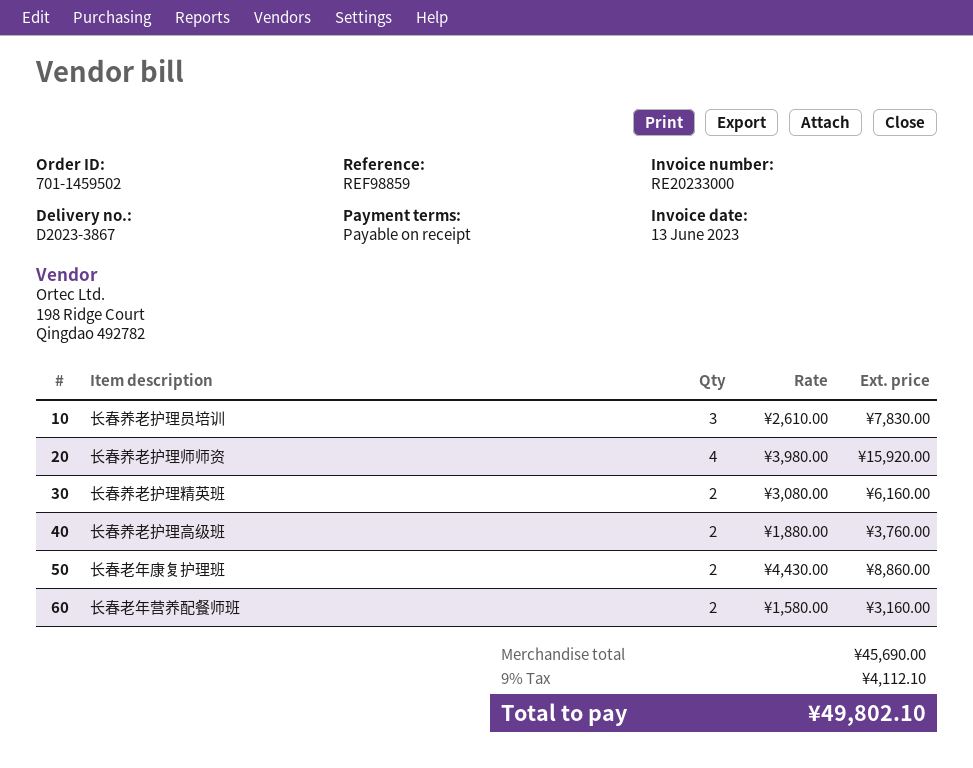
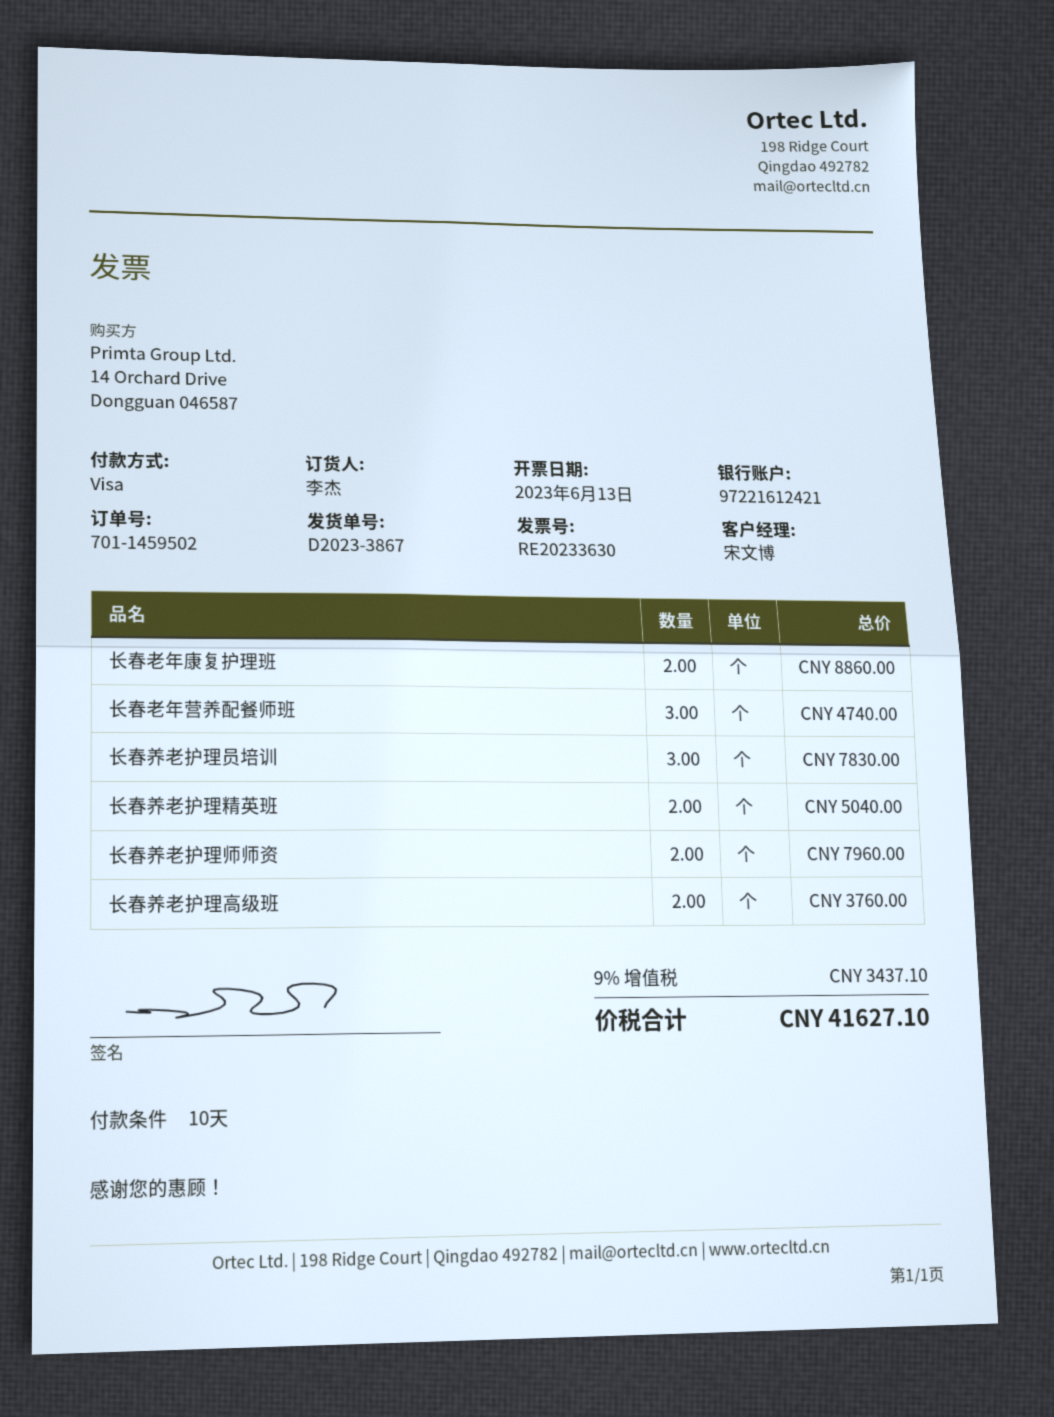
invoice number: RE20233000 -> RE20233630
payment terms: on receipt -> 10 days
长春养老护理师师资: 4 for 15920.00 -> 2 for 7960.00
长春养老护理精英班: 2 for 6160.00 -> 2 for 5040.00
长春老年营养配餐师班: 2 for 3160.00 -> 3 for 4740.00
tax: 9% = 4112.10 -> 9% = 3437.10
total: 49802.10 -> 41627.10

